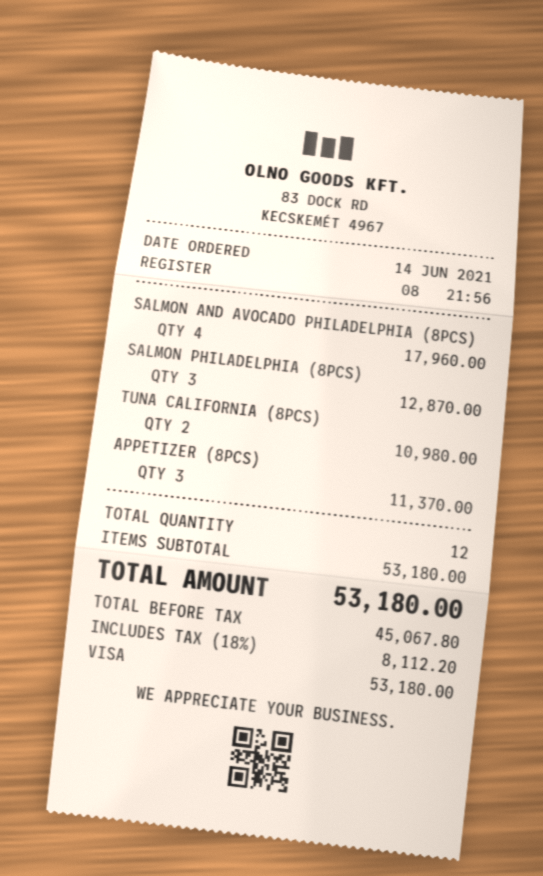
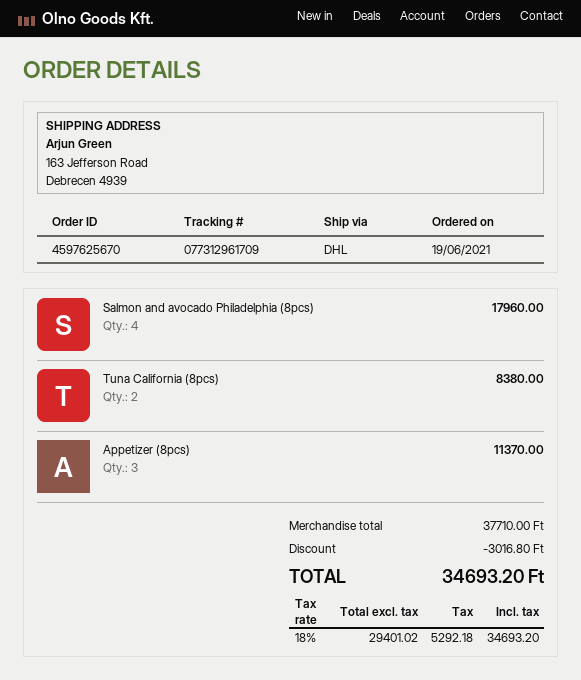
order date: 2021-06-14 -> 2021-06-19
SALMON PHILADELPHIA (8PCS): 3 for 12870.00 -> none
TUNA CALIFORNIA (8PCS): 2 for 10980.00 -> 2 for 8380.00
subtotal: 53180.00 -> 37710.00
discount: none -> 3016.80
net: 45067.80 -> 29401.02
tax: 18% = 8112.20 -> 18% = 5292.18
total: 53180.00 -> 34693.20

